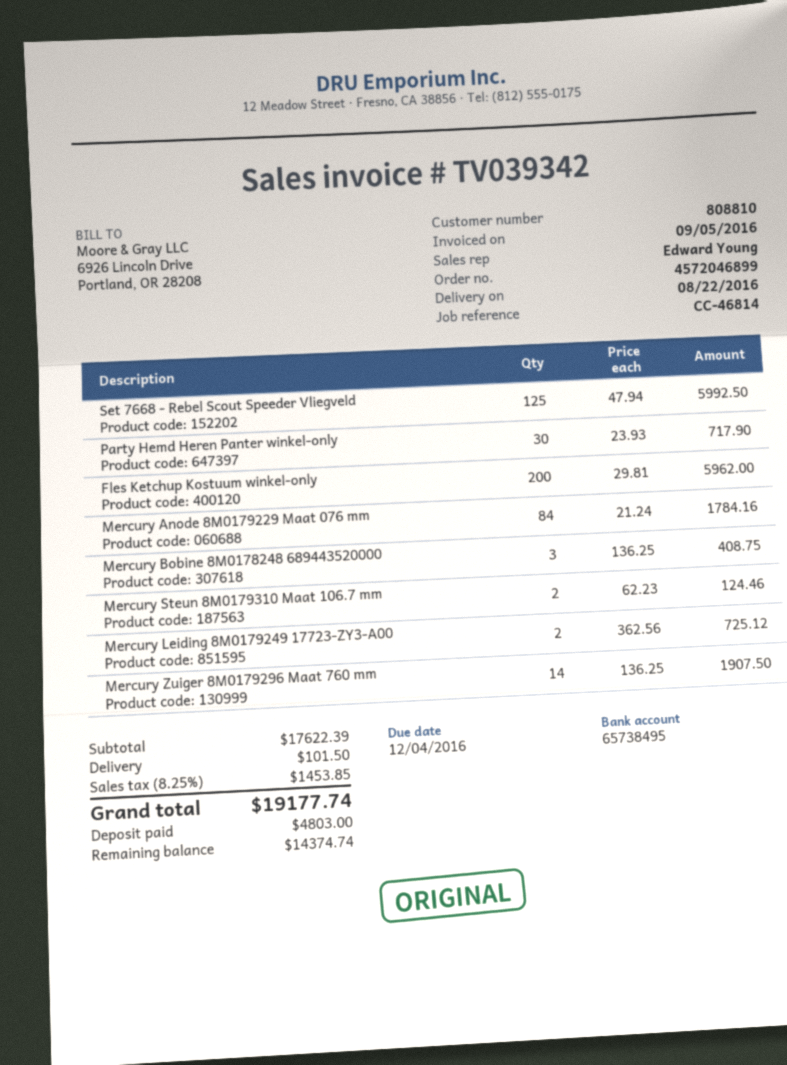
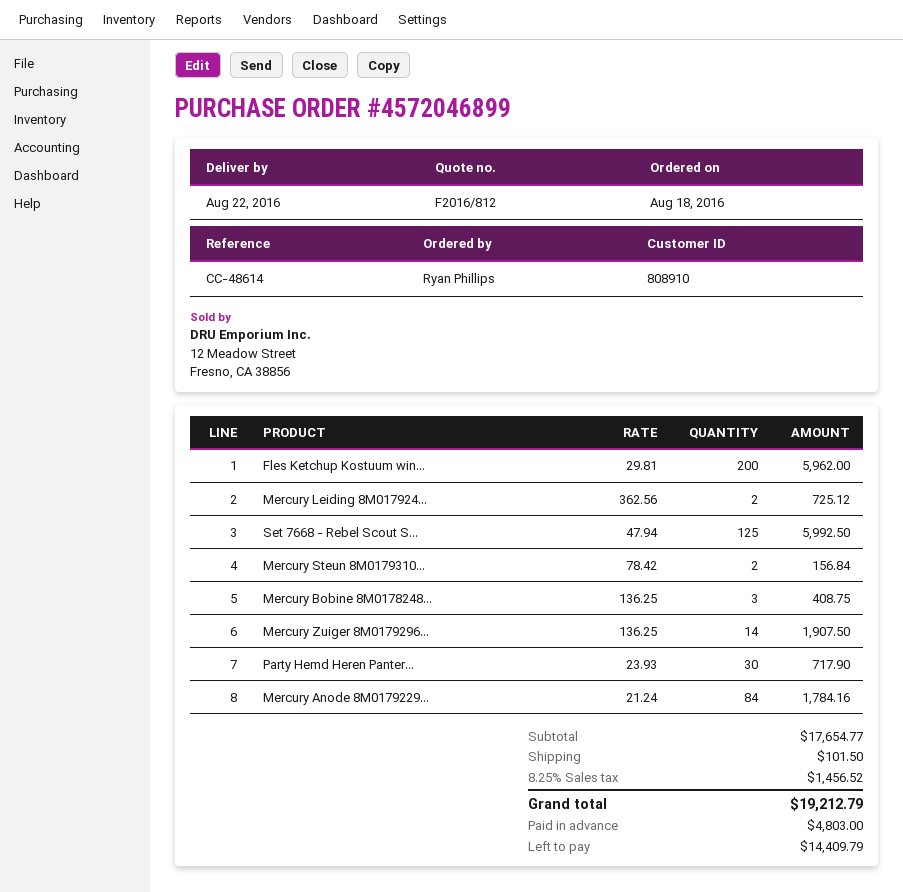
customer number: 808810 -> 808910
reference: CC-46814 -> CC-48614
Mercury Steun 8M0179310 Maat 106.7 mm: 2 x 62.23 = 124.46 -> 2 x 78.42 = 156.84
subtotal: 17622.39 -> 17654.77
tax: 8.25% = 1453.85 -> 8.25% = 1456.52
total: 19177.74 -> 19212.79
balance: 14374.74 -> 14409.79

